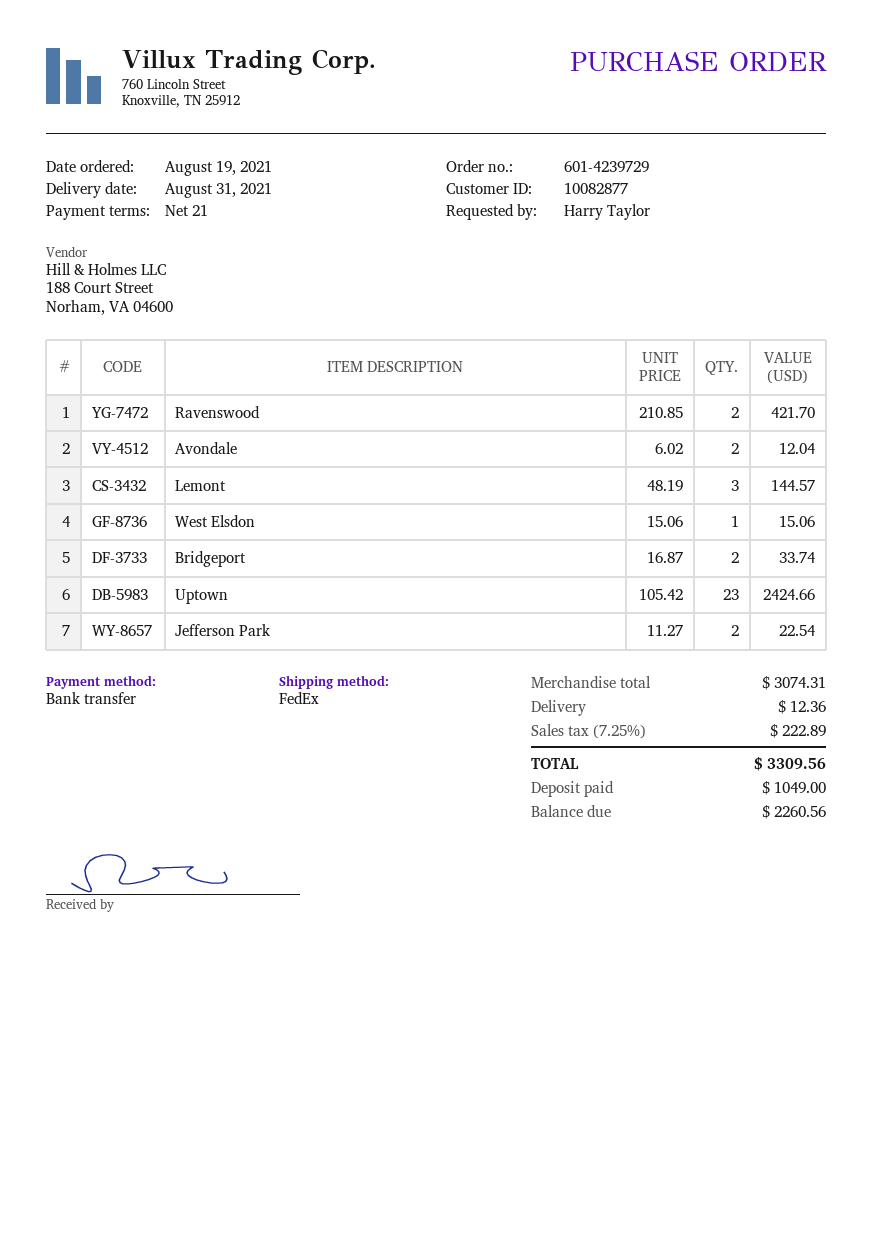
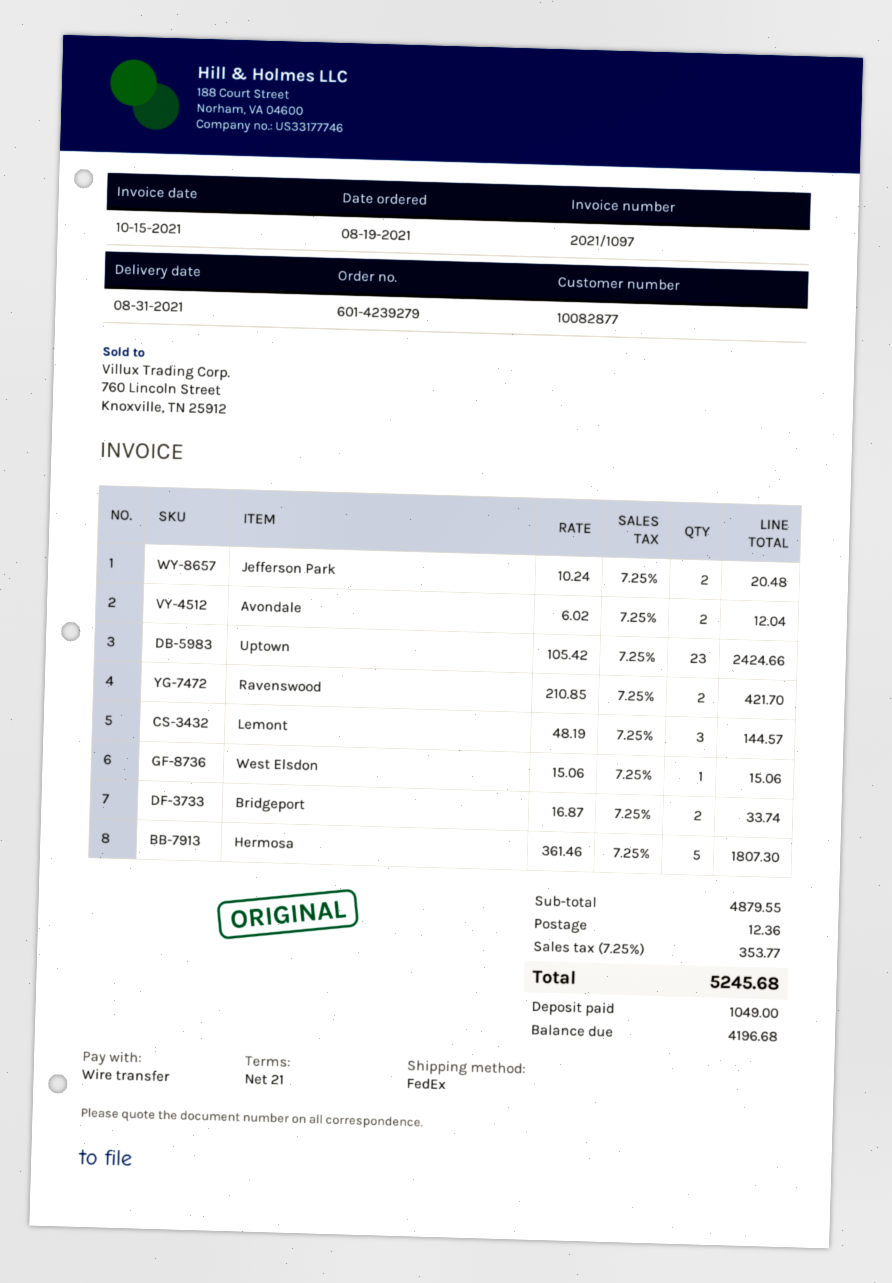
order number: 601-4239729 -> 601-4239279
Jefferson Park: 2 x 11.27 = 22.54 -> 2 x 10.24 = 20.48
Hermosa: none -> 5 x 361.46 = 1807.30
subtotal: 3074.31 -> 4879.55
tax: 7.25% = 222.89 -> 7.25% = 353.77
total: 3309.56 -> 5245.68
balance: 2260.56 -> 4196.68

